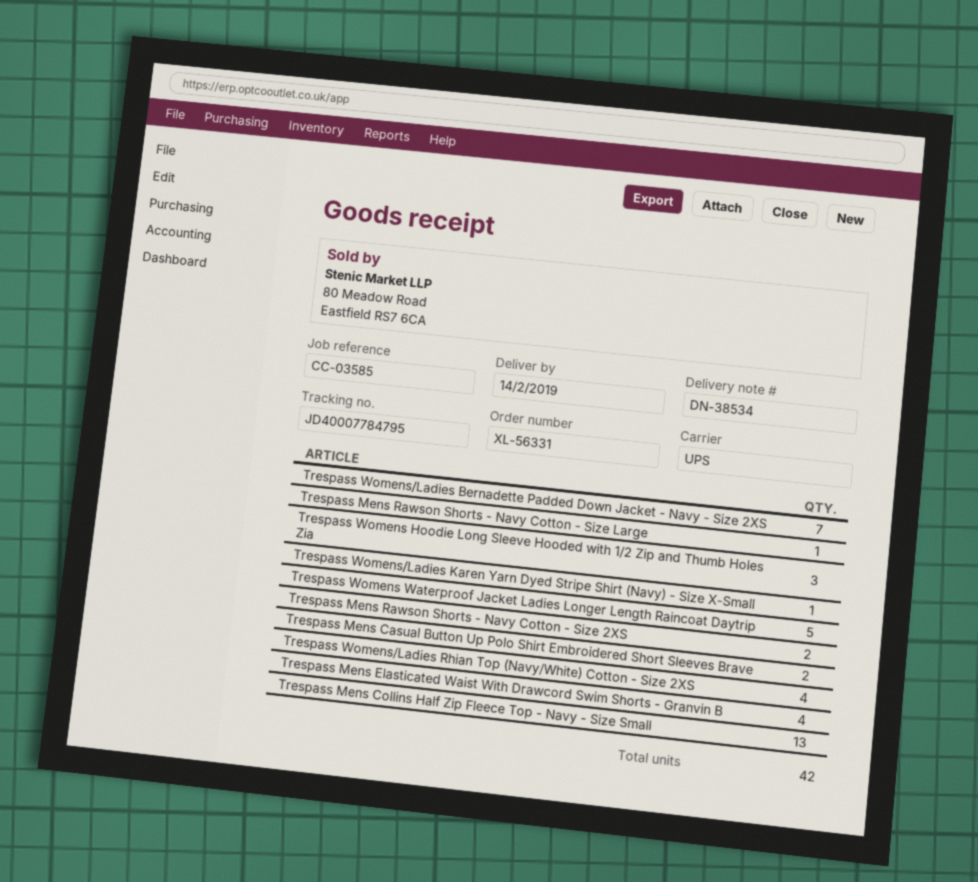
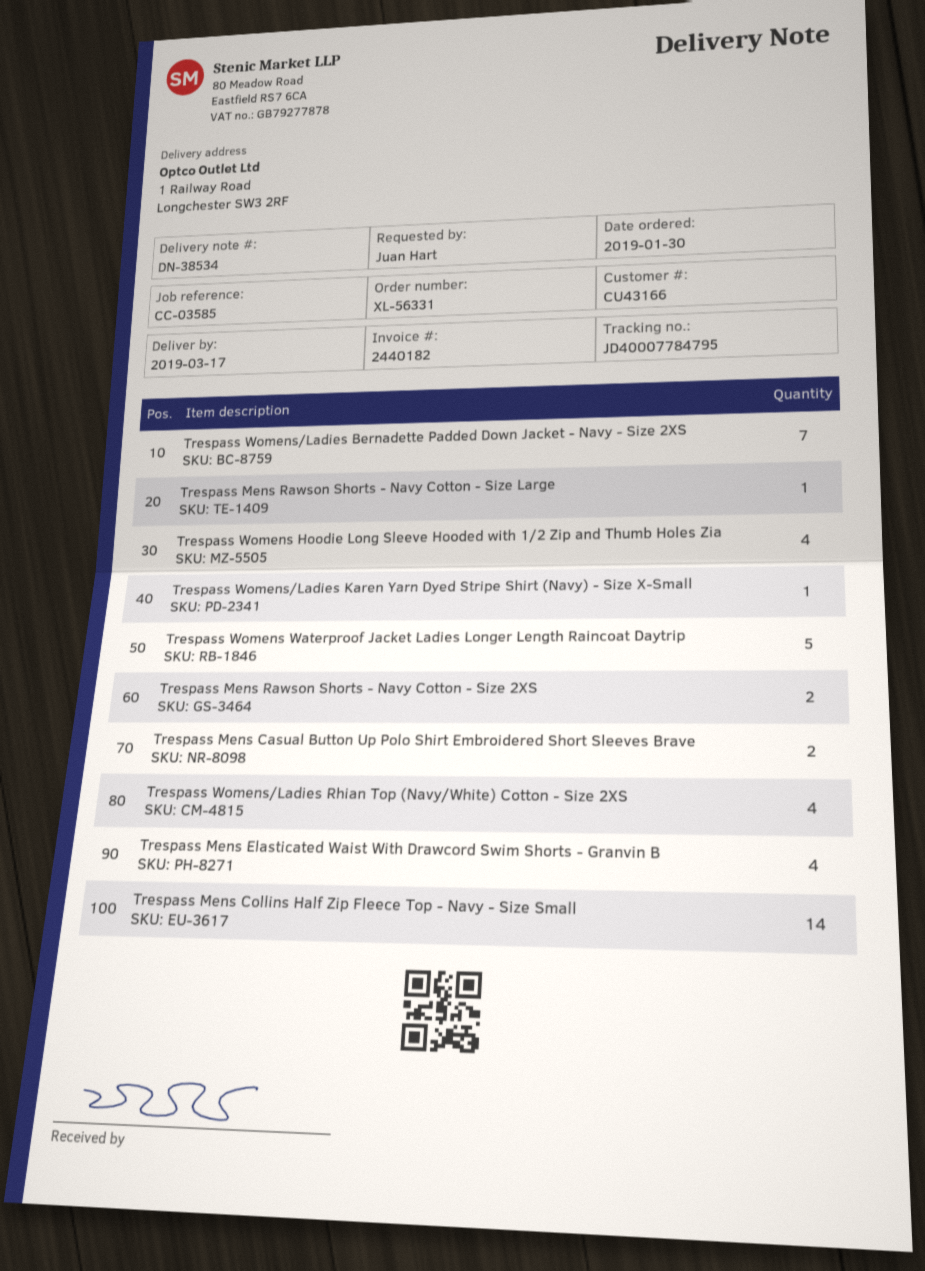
delivery date: 2019-02-14 -> 2019-03-17
Trespass Womens Hoodie Long Sleeve Hooded with 1/2 Zip and Thumb Holes Zia: 3 -> 4
Trespass Mens Collins Half Zip Fleece Top - Navy - Size Small: 13 -> 14

